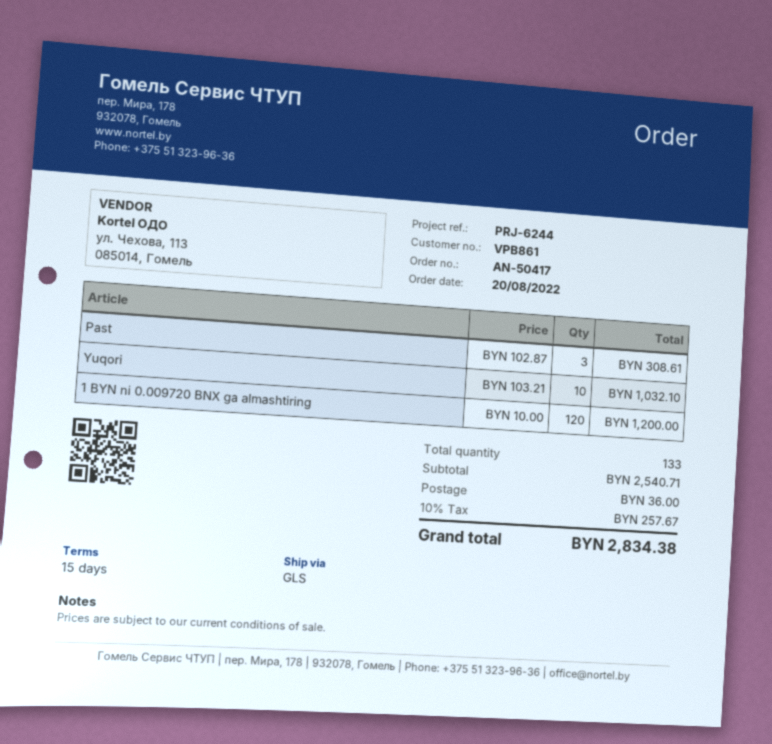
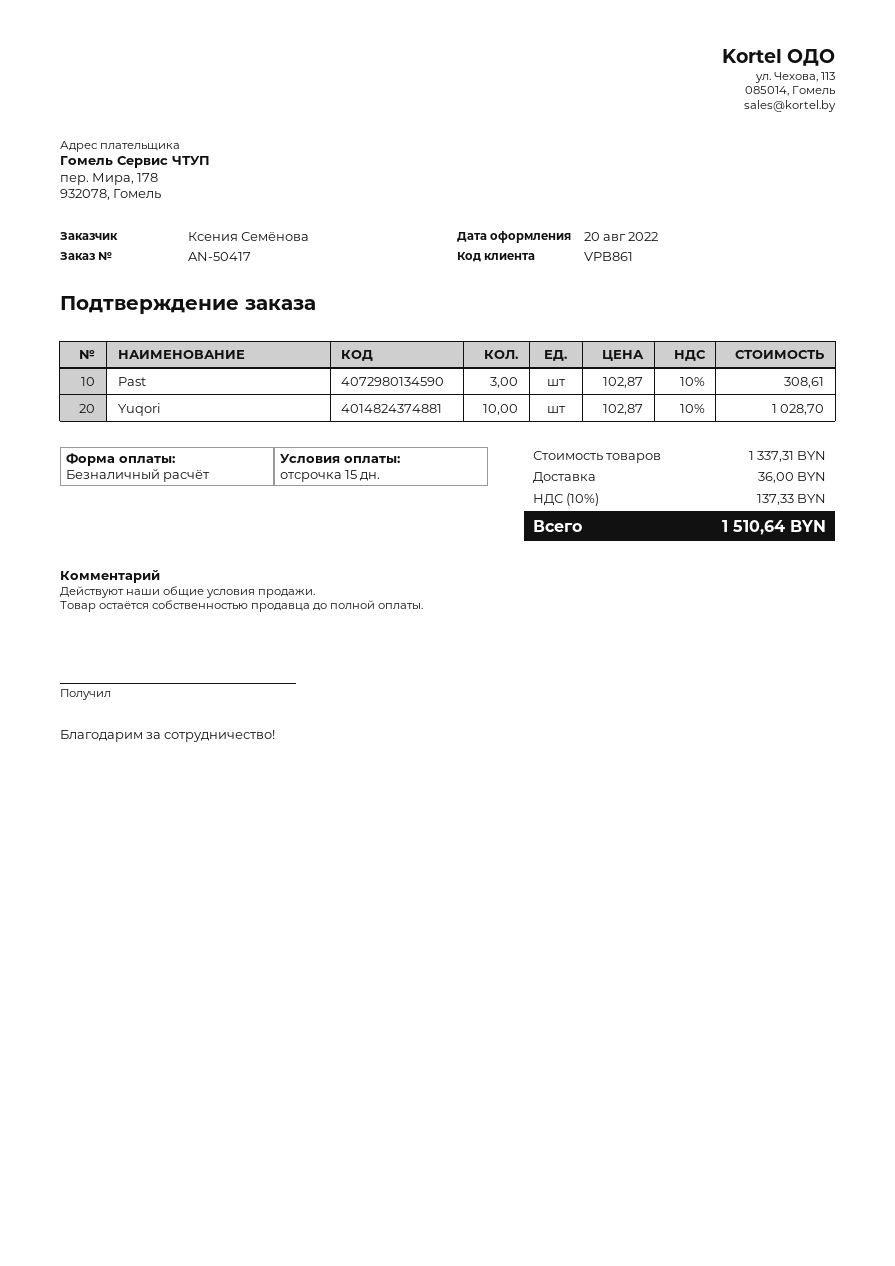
Yuqori: 10 x 103.21 = 1032.10 -> 10 x 102.87 = 1028.70
1 BYN ni 0.009720 BNX ga almashtiring: 120 x 10.00 = 1200.00 -> none
subtotal: 2540.71 -> 1337.31
tax: 10% = 257.67 -> 10% = 137.33
total: 2834.38 -> 1510.64

